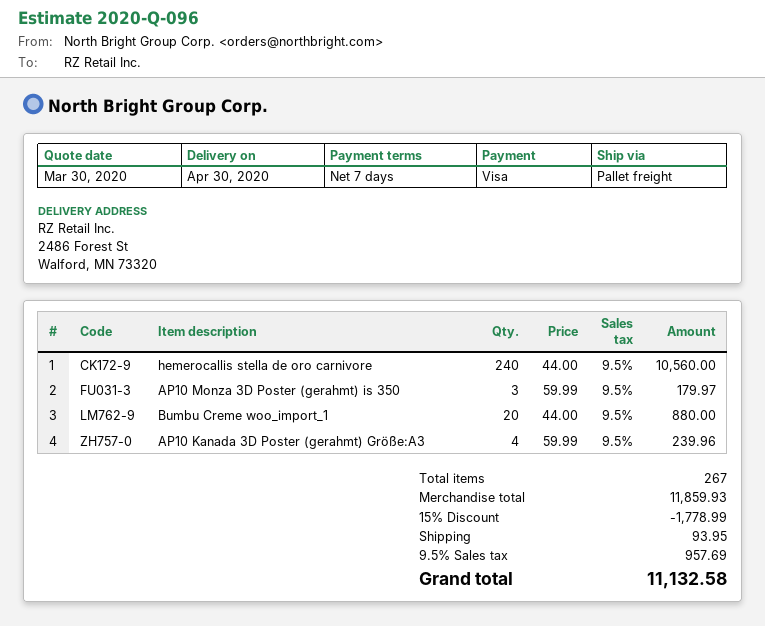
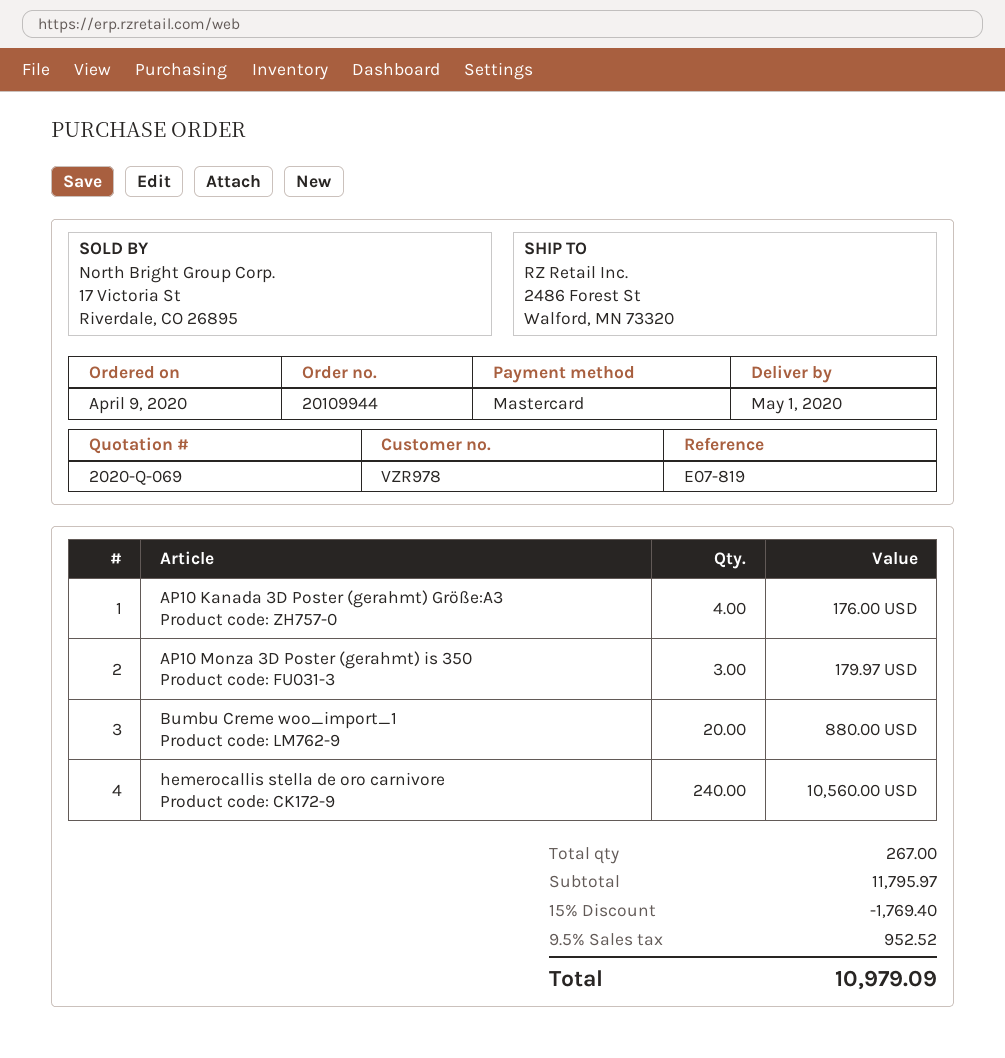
quote number: 2020-Q-096 -> 2020-Q-069
delivery date: 2020-04-30 -> 2020-05-01
payment method: Visa -> Mastercard
AP10 Kanada 3D Poster (gerahmt) Größe:A3: 4 for 239.96 -> 4 for 176.00
subtotal: 11859.93 -> 11795.97
discount: 15% = 1778.99 -> 15% = 1769.40
shipping: 93.95 -> none
tax: 9.5% = 957.69 -> 9.5% = 952.52
total: 11132.58 -> 10979.09

